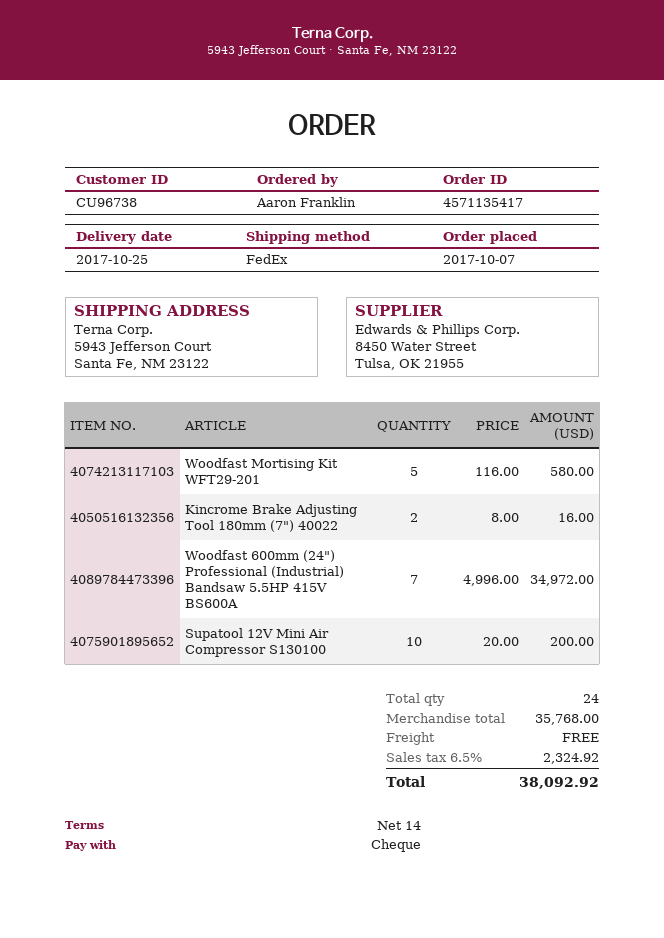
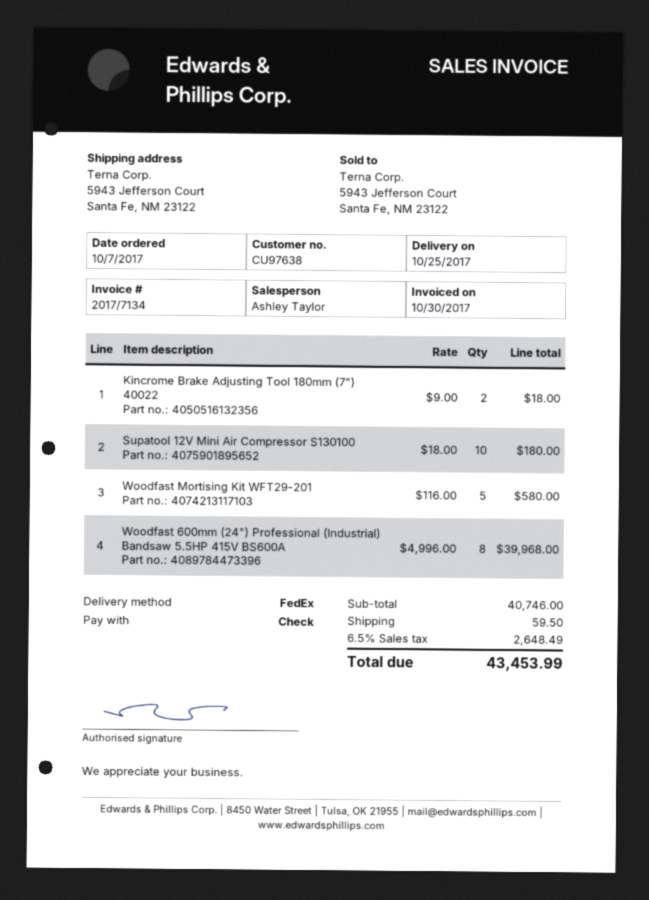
customer number: CU96738 -> CU97638
Kincrome Brake Adjusting Tool 180mm (7") 40022: 2 x 8.00 = 16.00 -> 2 x 9.00 = 18.00
Woodfast 600mm (24") Professional (Industrial) Bandsaw 5.5HP 415V BS600A: 7 x 4996.00 = 34972.00 -> 8 x 4996.00 = 39968.00
Supatool 12V Mini Air Compressor S130100: 10 x 20.00 = 200.00 -> 10 x 18.00 = 180.00
subtotal: 35768.00 -> 40746.00
shipping: 0.00 -> 59.50
tax: 6.5% = 2324.92 -> 6.5% = 2648.49
total: 38092.92 -> 43453.99

